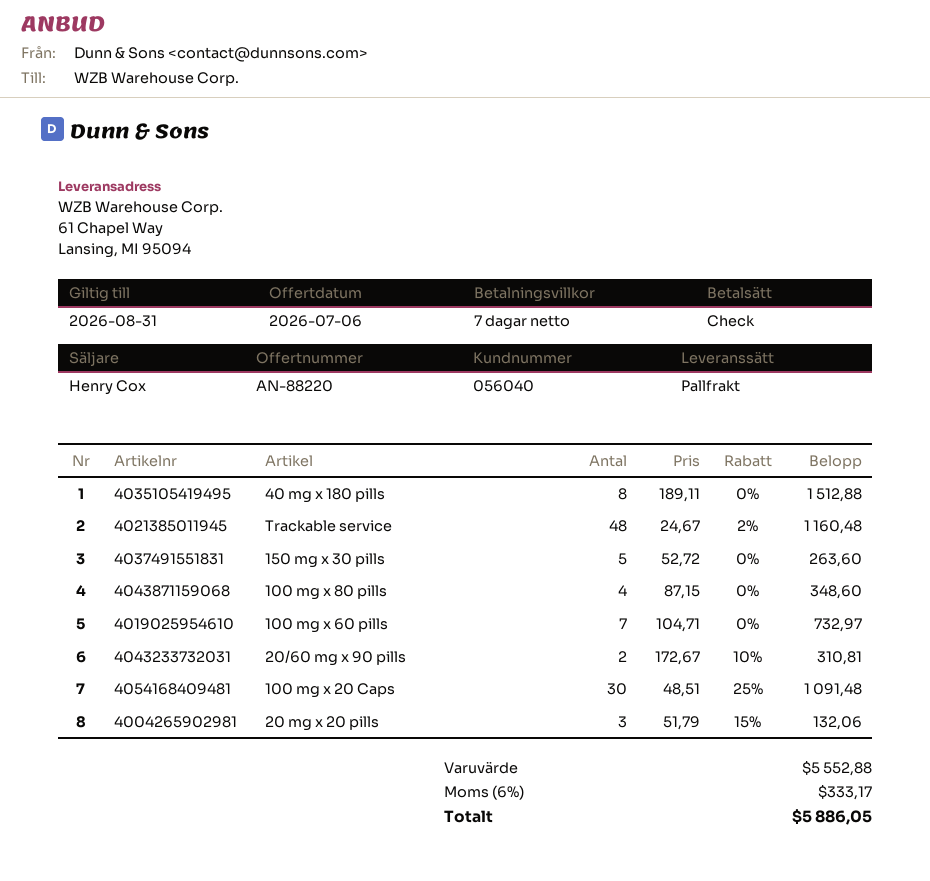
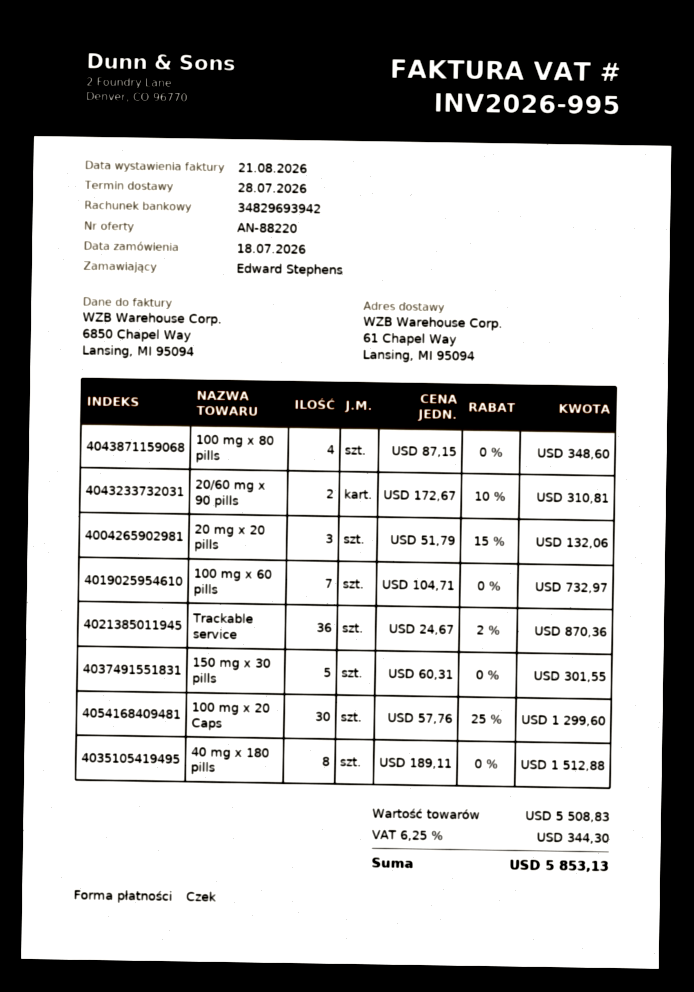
Trackable service: 48 x 24.67 - 2% = 1160.48 -> 36 x 24.67 - 2% = 870.36
150 mg x 30 pills: 5 x 52.72 = 263.60 -> 5 x 60.31 = 301.55
100 mg x 20 Caps: 30 x 48.51 - 25% = 1091.48 -> 30 x 57.76 - 25% = 1299.60
subtotal: 5552.88 -> 5508.83
tax: 6% = 333.17 -> 6.25% = 344.30
total: 5886.05 -> 5853.13

